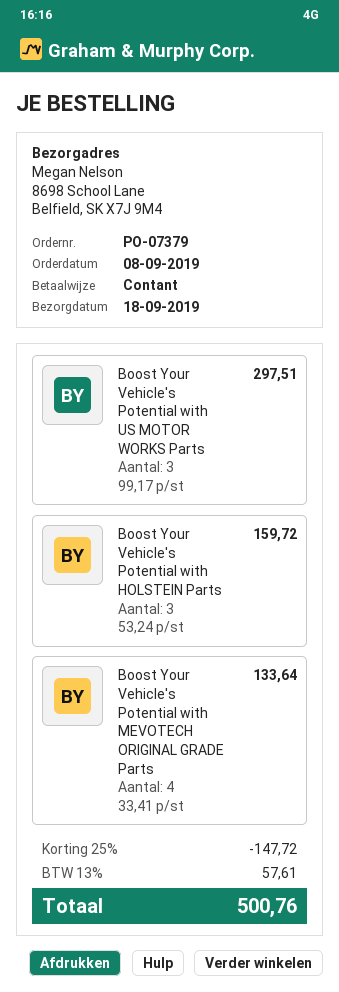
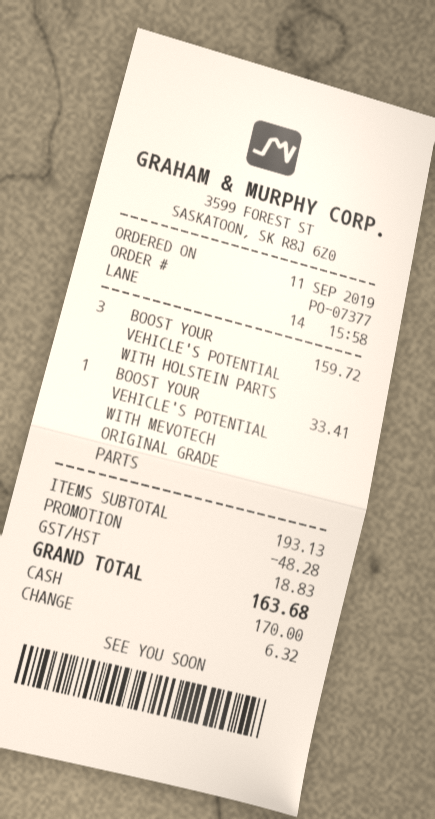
order number: PO-07379 -> PO-07377
order date: 2019-09-08 -> 2019-09-11
Boost Your Vehicle's Potential with US MOTOR WORKS Parts: 3 for 297.51 -> none
Boost Your Vehicle's Potential with MEVOTECH ORIGINAL GRADE Parts: 4 for 133.64 -> 1 for 33.41
discount: 147.72 -> 48.28
tax: 57.61 -> 18.83
total: 500.76 -> 163.68

